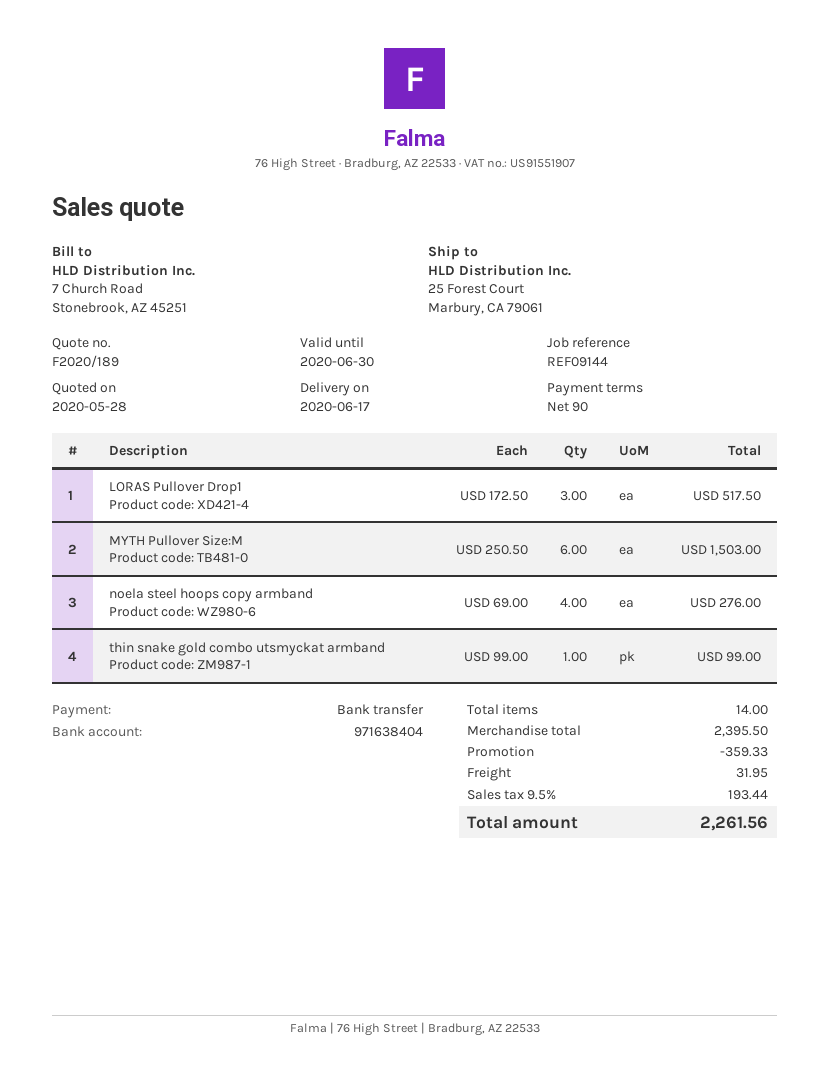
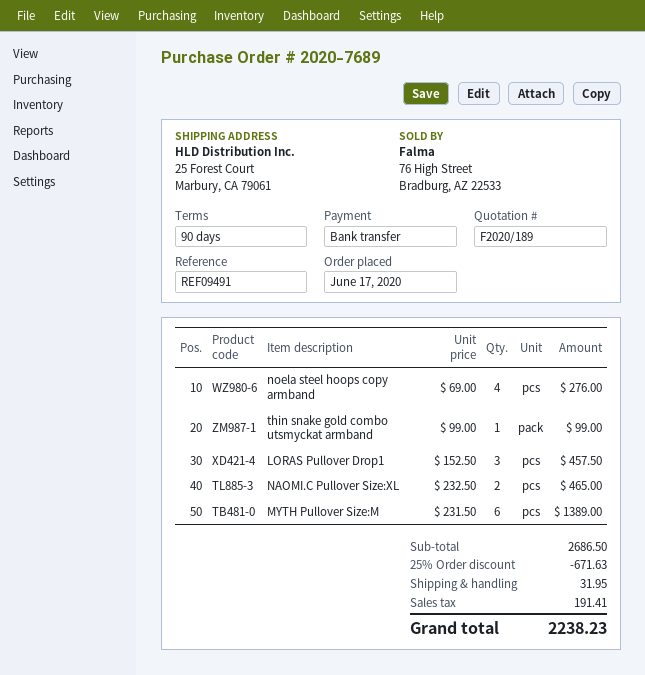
reference: REF09144 -> REF09491
LORAS Pullover Drop1: 3 x 172.50 = 517.50 -> 3 x 152.50 = 457.50
MYTH Pullover Size:M: 6 x 250.50 = 1503.00 -> 6 x 231.50 = 1389.00
NAOMI.C Pullover Size:XL: none -> 2 x 232.50 = 465.00
subtotal: 2395.50 -> 2686.50
discount: 359.33 -> 671.63
tax: 193.44 -> 191.41
total: 2261.56 -> 2238.23

